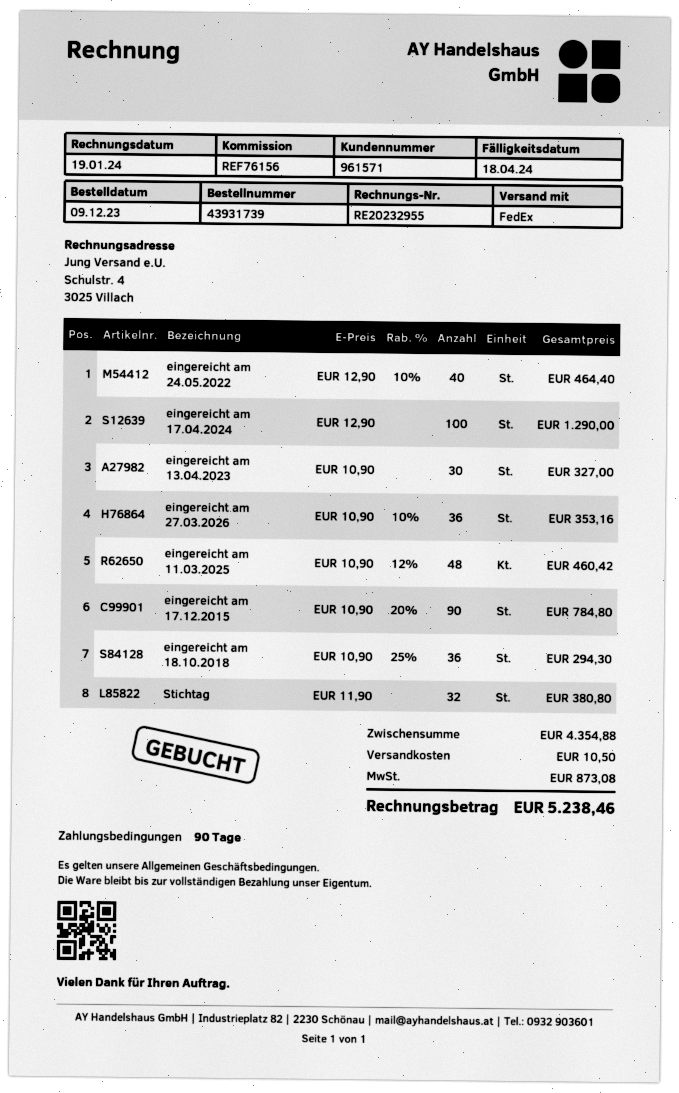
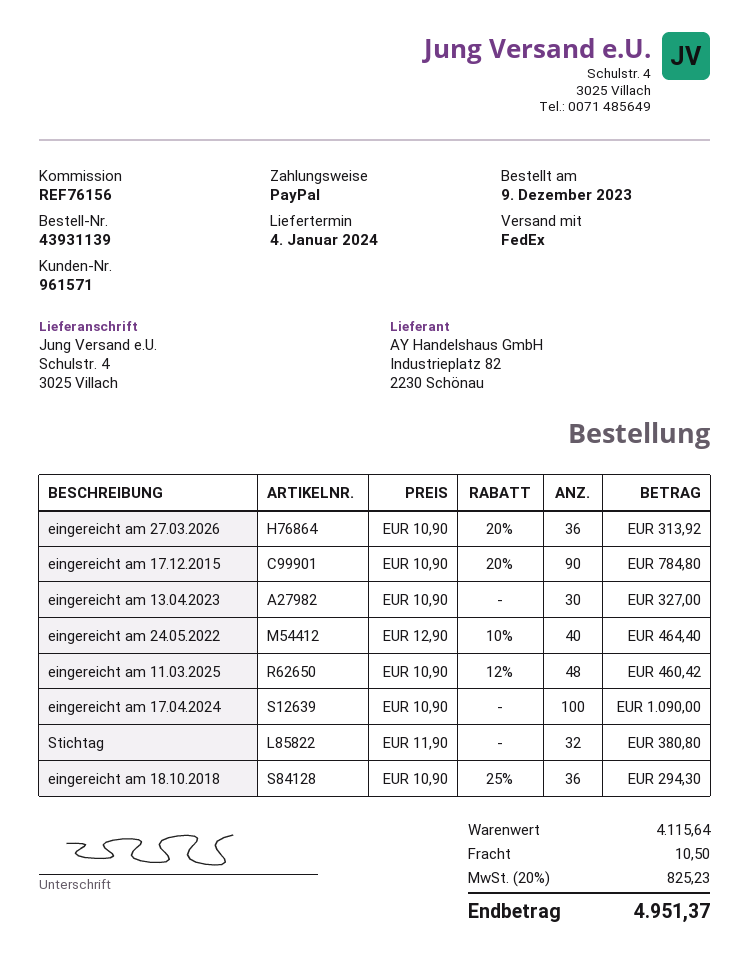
order number: 43931739 -> 43931139
eingereicht am 17.04.2024: 100 x 12.90 = 1290.00 -> 100 x 10.90 = 1090.00
eingereicht am 27.03.2026: 36 x 10.90 - 10% = 353.16 -> 36 x 10.90 - 20% = 313.92
subtotal: 4354.88 -> 4115.64
tax: 873.08 -> 825.23
total: 5238.46 -> 4951.37

